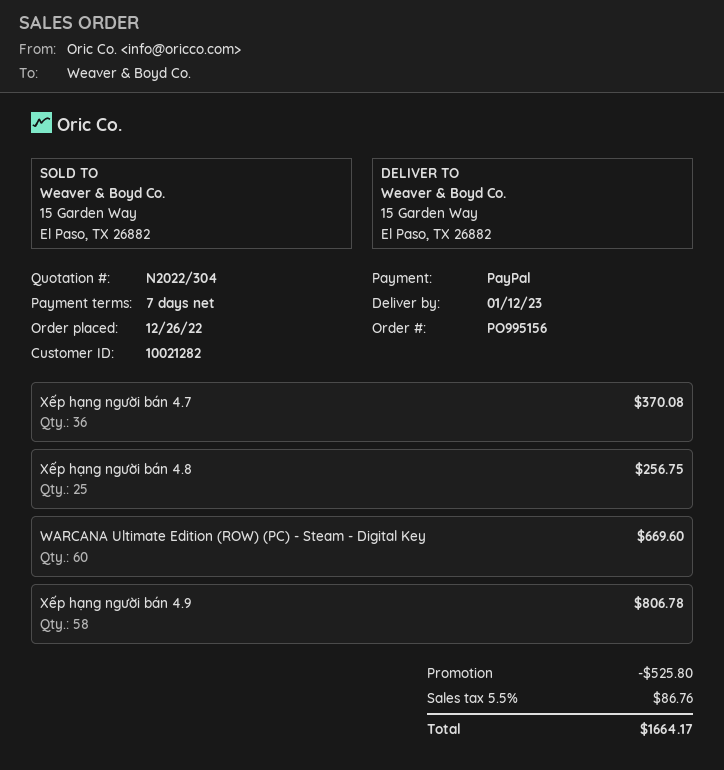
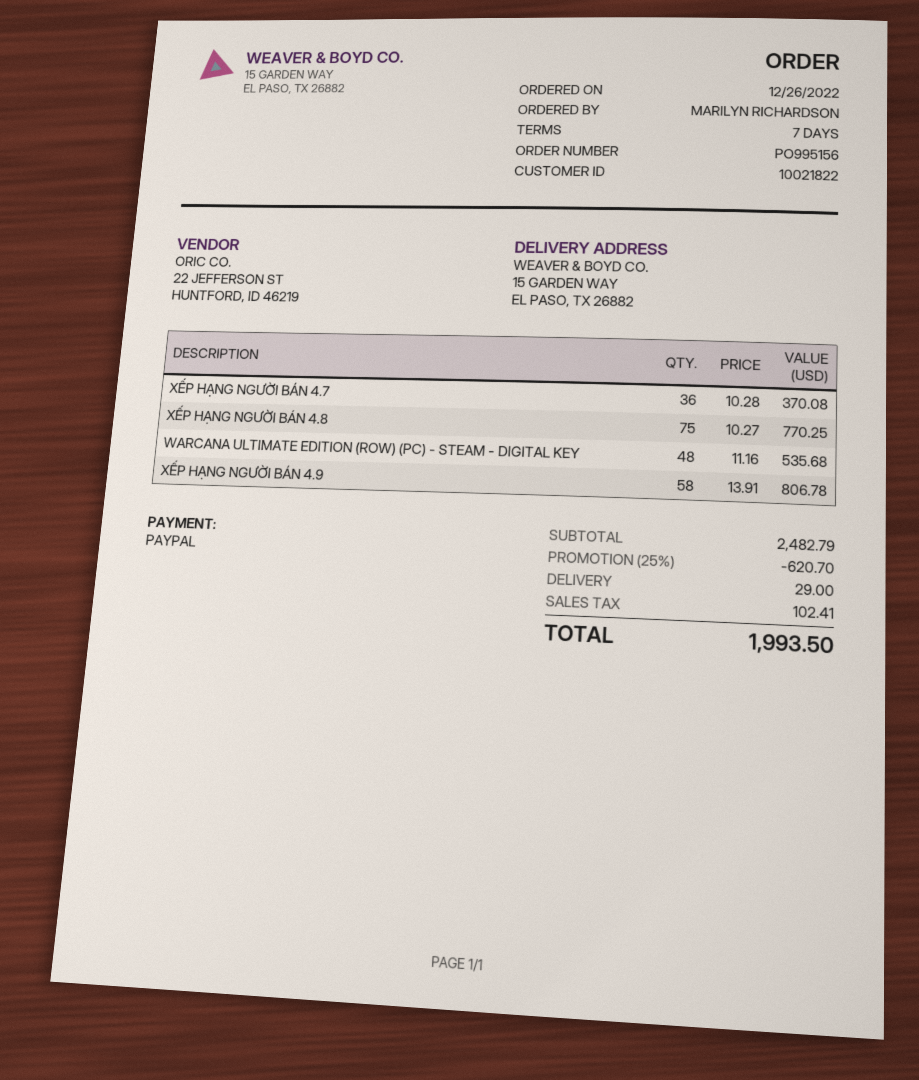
customer number: 10021282 -> 10021822
Xếp hạng người bán 4.8: 25 for 256.75 -> 75 for 770.25
WARCANA Ultimate Edition (ROW) (PC) - Steam - Digital Key: 60 for 669.60 -> 48 for 535.68
discount: 525.80 -> 620.70
shipping: none -> 29.00
tax: 86.76 -> 102.41
total: 1664.17 -> 1993.50

